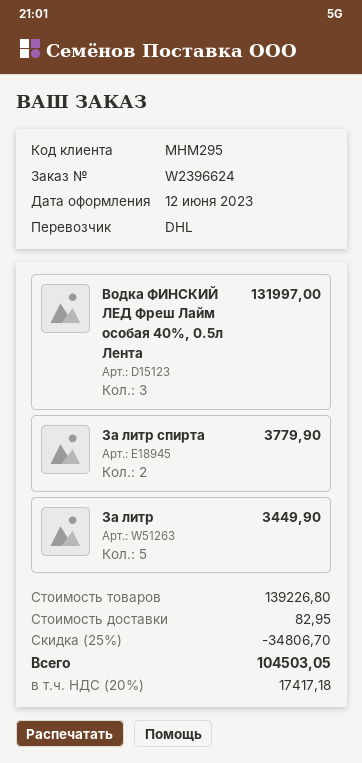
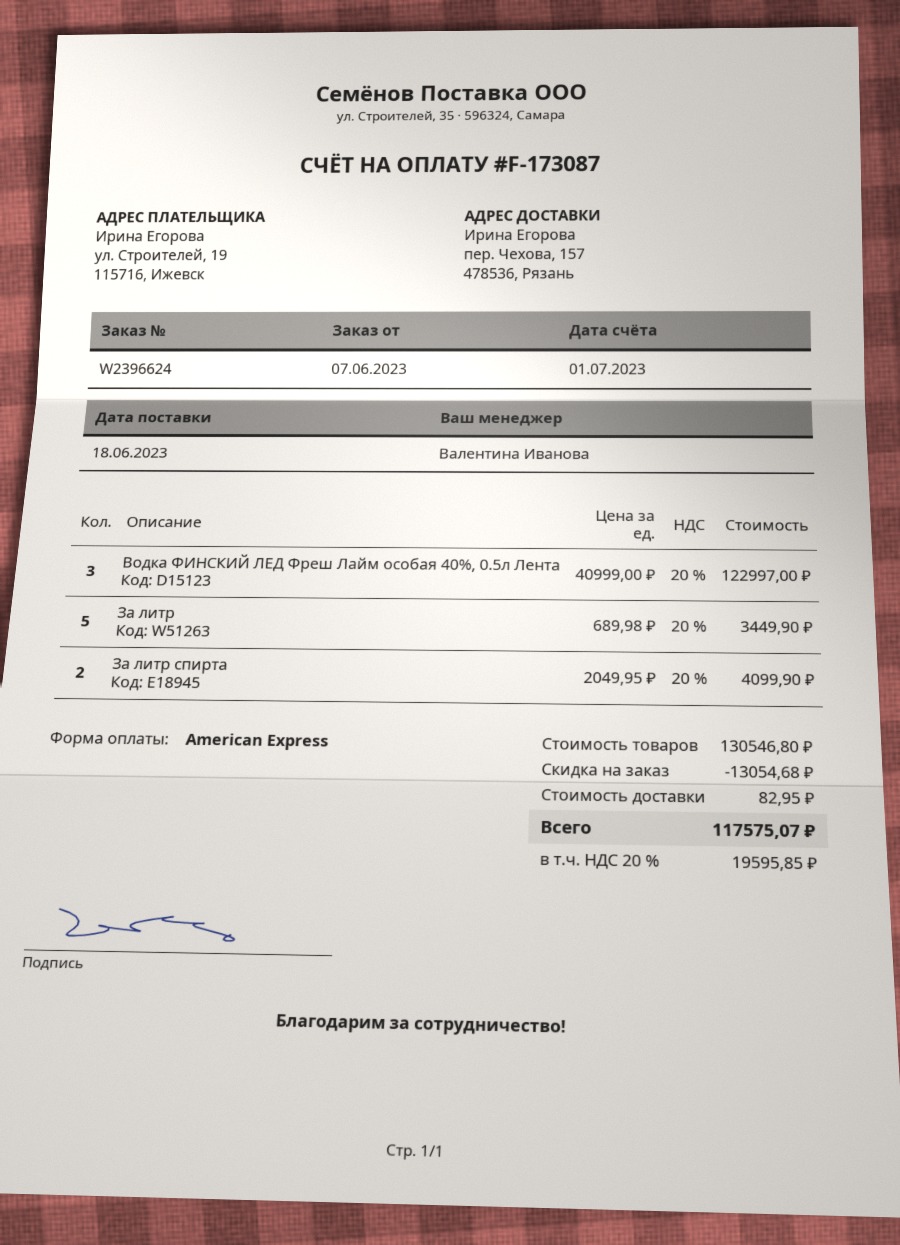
order date: 2023-06-12 -> 2023-06-07
Водка ФИНСКИЙ ЛЕД Фреш Лайм особая 40%, 0.5л Лента: 3 for 131997.00 -> 3 for 122997.00
За литр спирта: 2 for 3779.90 -> 2 for 4099.90
subtotal: 139226.80 -> 130546.80
discount: 34806.70 -> 13054.68
tax: 20% = 17417.18 -> 20% = 19595.85
total: 104503.05 -> 117575.07

